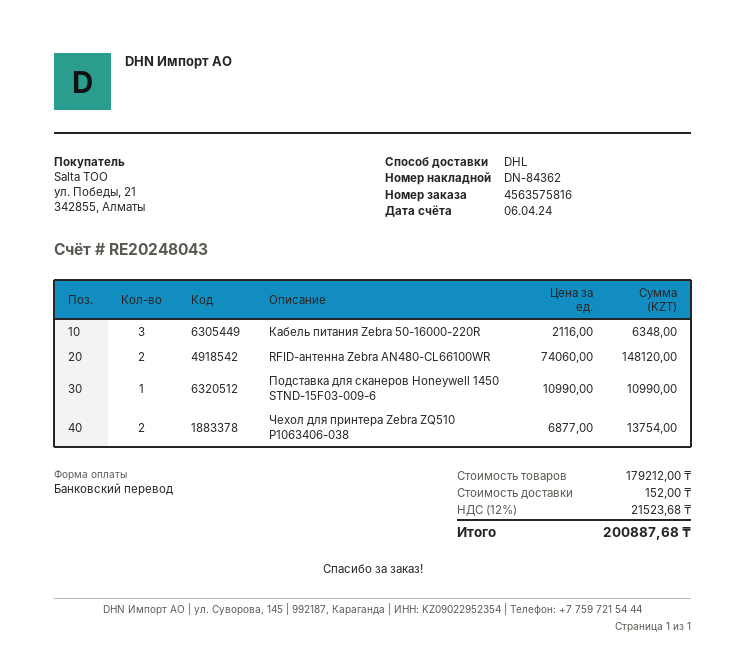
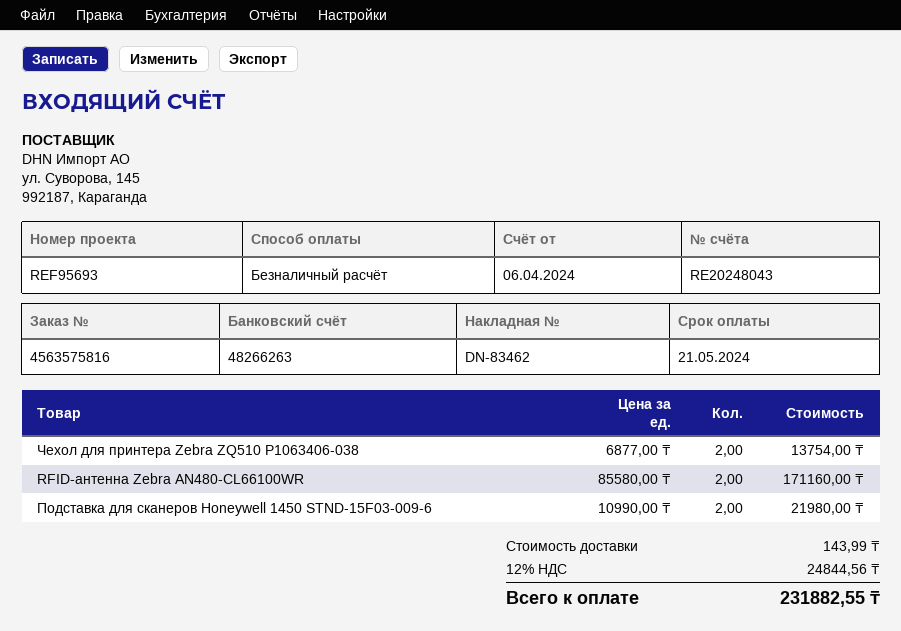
delivery note number: DN-84362 -> DN-83462
Кабель питания Zebra 50-16000-220R: 3 x 2116.00 = 6348.00 -> none
RFID-антенна Zebra AN480-CL66100WR: 2 x 74060.00 = 148120.00 -> 2 x 85580.00 = 171160.00
Подставка для сканеров Honeywell 1450 STND-15F03-009-6: 1 x 10990.00 = 10990.00 -> 2 x 10990.00 = 21980.00
shipping: 152.00 -> 143.99
tax: 12% = 21523.68 -> 12% = 24844.56
total: 200887.68 -> 231882.55

